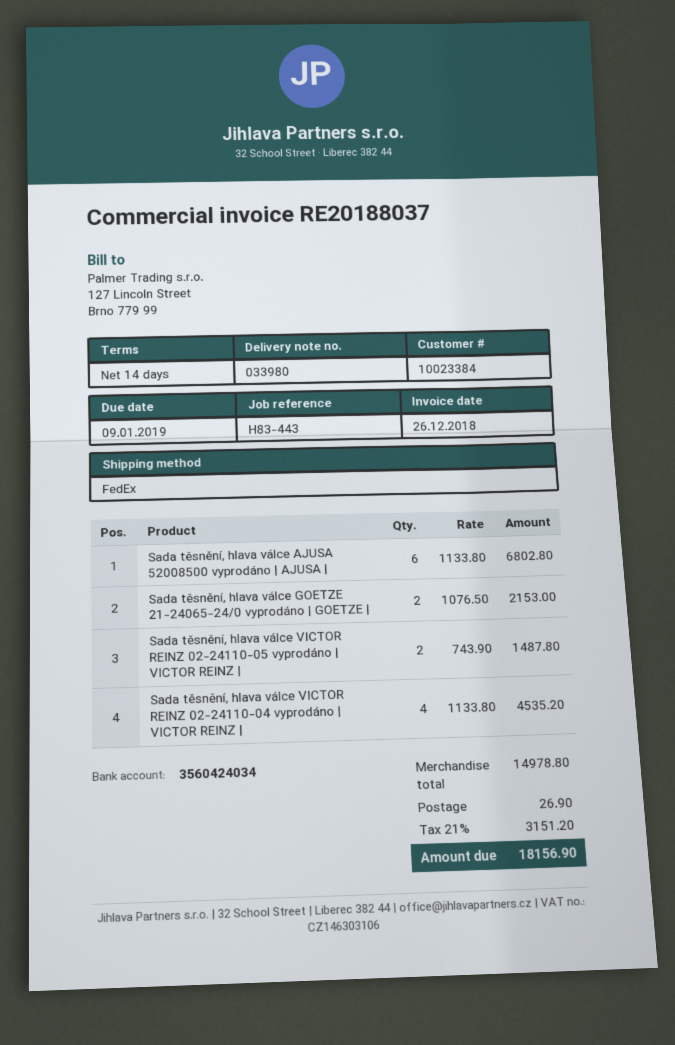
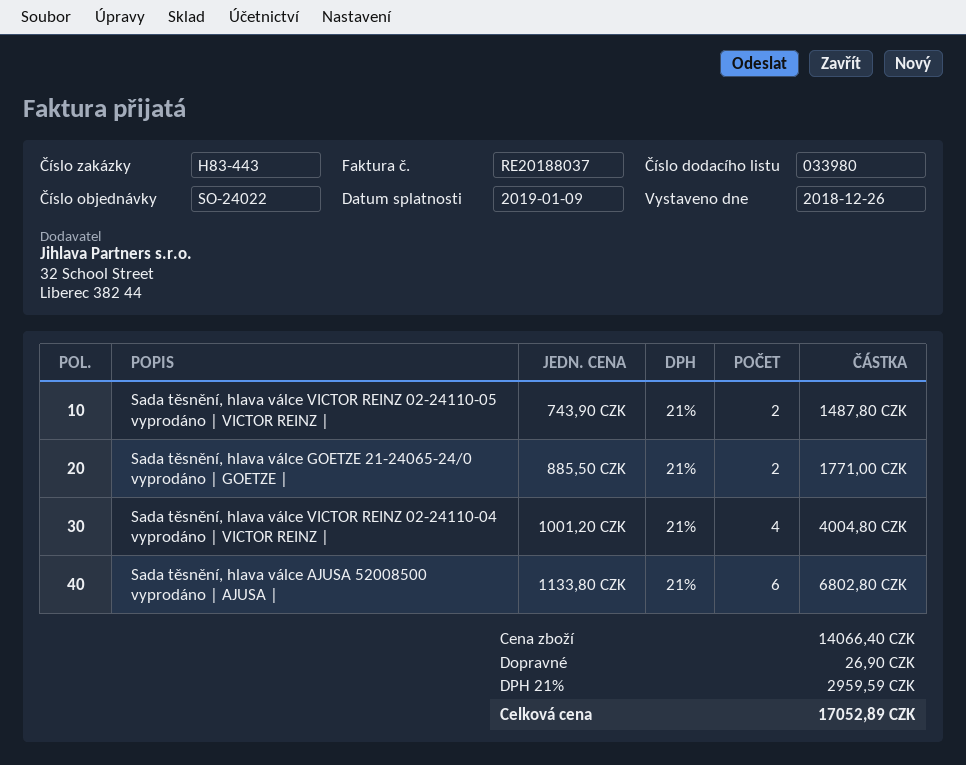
Sada těsnění, hlava válce GOETZE 21-24065-24/0 vyprodáno | GOETZE |: 2 x 1076.50 = 2153.00 -> 2 x 885.50 = 1771.00
Sada těsnění, hlava válce VICTOR REINZ 02-24110-04 vyprodáno | VICTOR REINZ |: 4 x 1133.80 = 4535.20 -> 4 x 1001.20 = 4004.80
subtotal: 14978.80 -> 14066.40
tax: 21% = 3151.20 -> 21% = 2959.59
total: 18156.90 -> 17052.89

